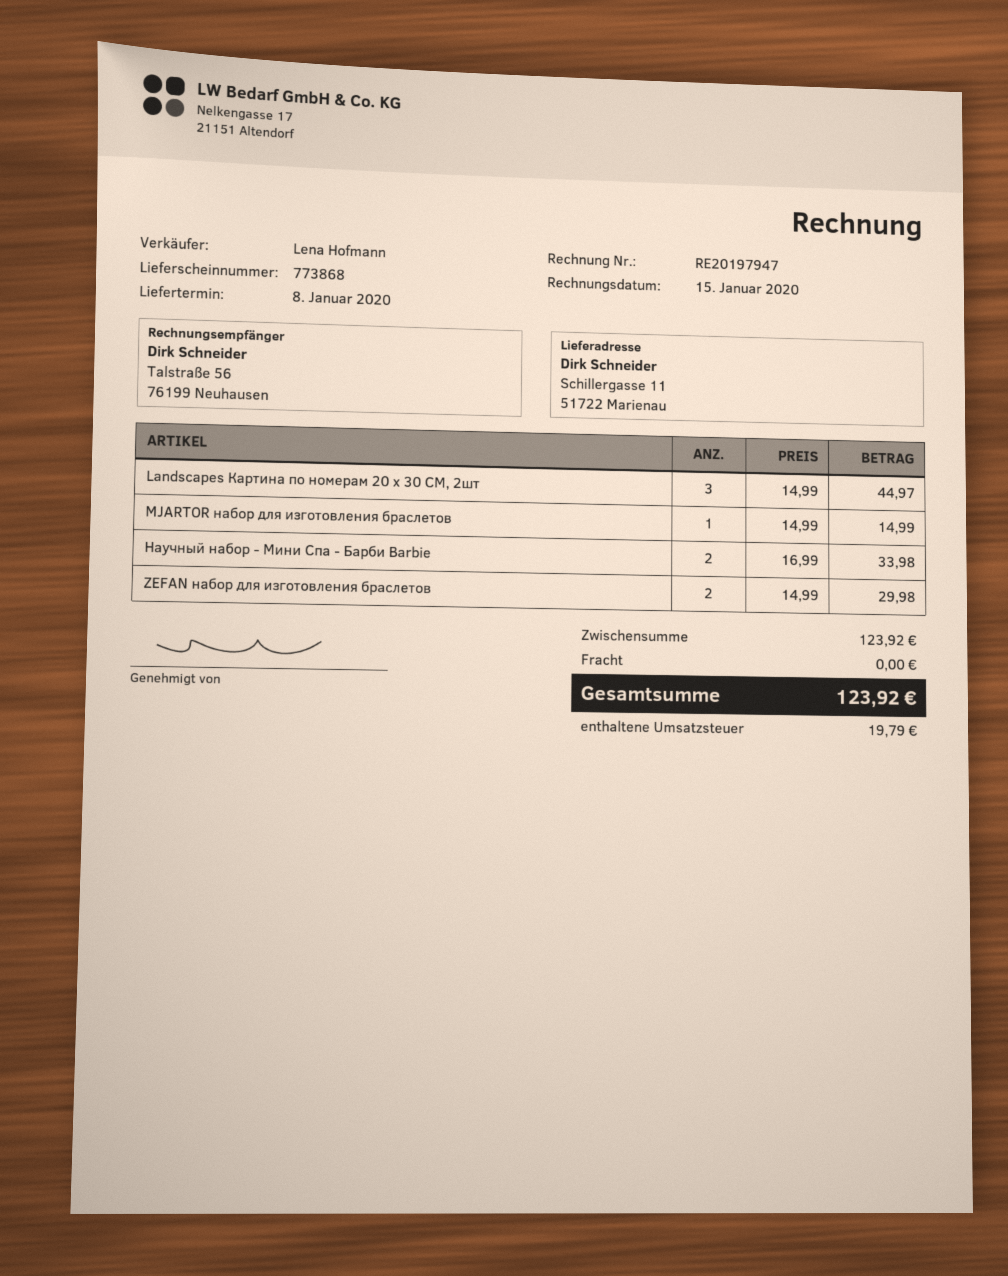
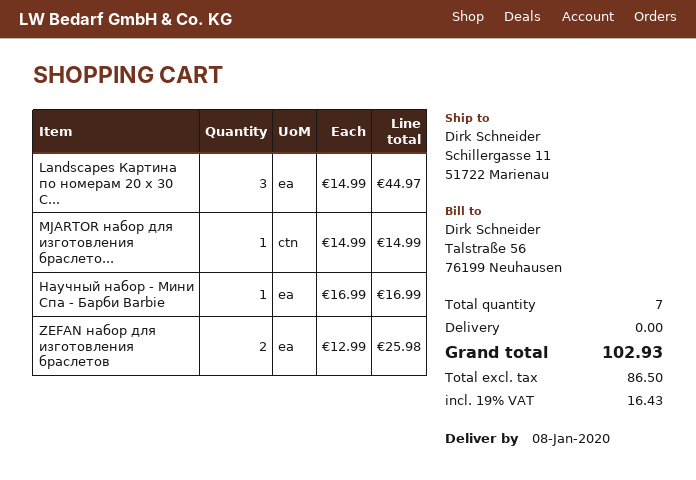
Научный набор - Мини Спа - Барби Barbie: 2 x 16.99 = 33.98 -> 1 x 16.99 = 16.99
ZEFAN набор для изготовления браслетов: 2 x 14.99 = 29.98 -> 2 x 12.99 = 25.98
tax: 19.79 -> 16.43
total: 123.92 -> 102.93

